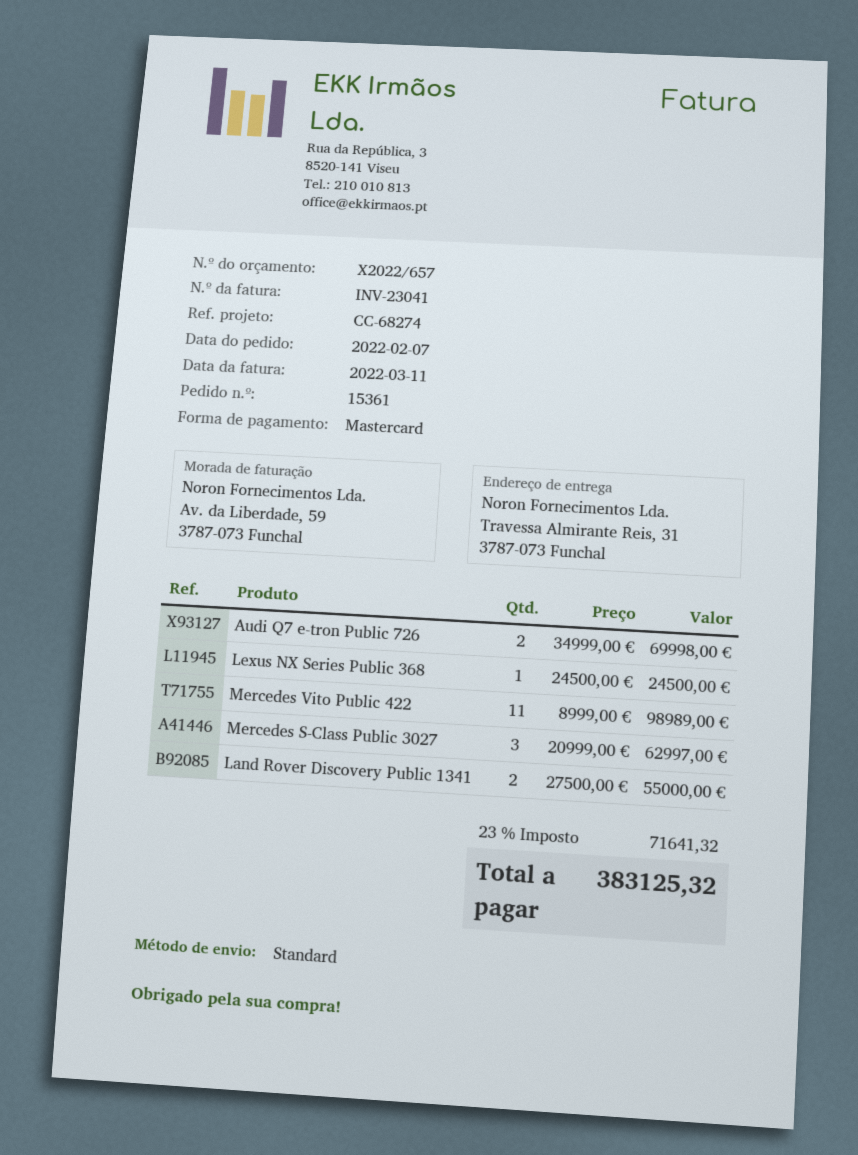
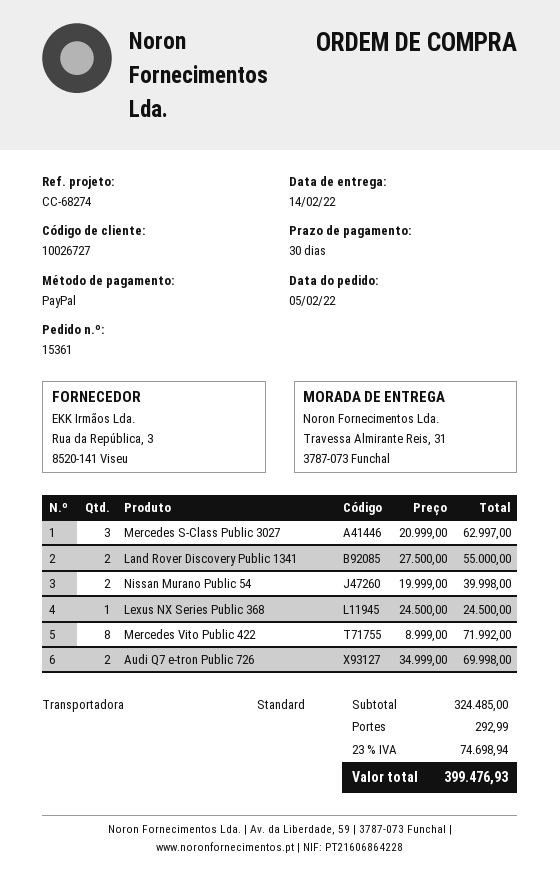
order date: 2022-02-07 -> 2022-02-05
payment method: Mastercard -> PayPal
Mercedes Vito Public 422: 11 x 8999.00 = 98989.00 -> 8 x 8999.00 = 71992.00
Nissan Murano Public 54: none -> 2 x 19999.00 = 39998.00
shipping: none -> 292.99
tax: 23% = 71641.32 -> 23% = 74698.94
total: 383125.32 -> 399476.93

